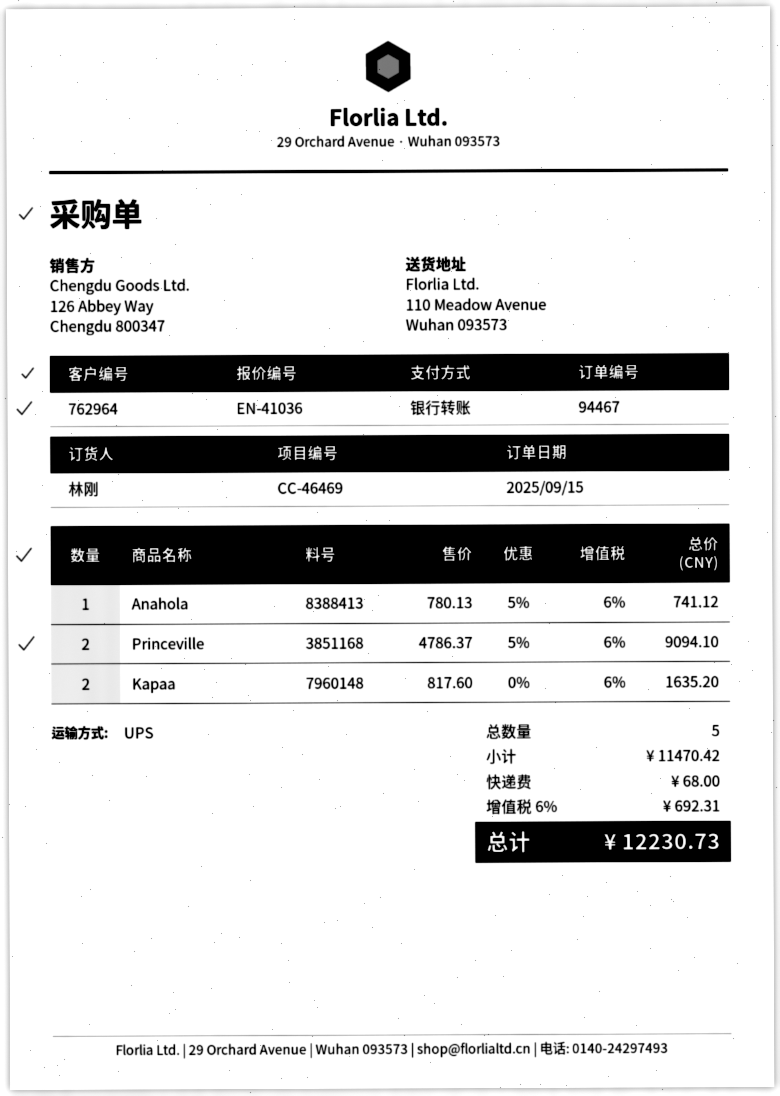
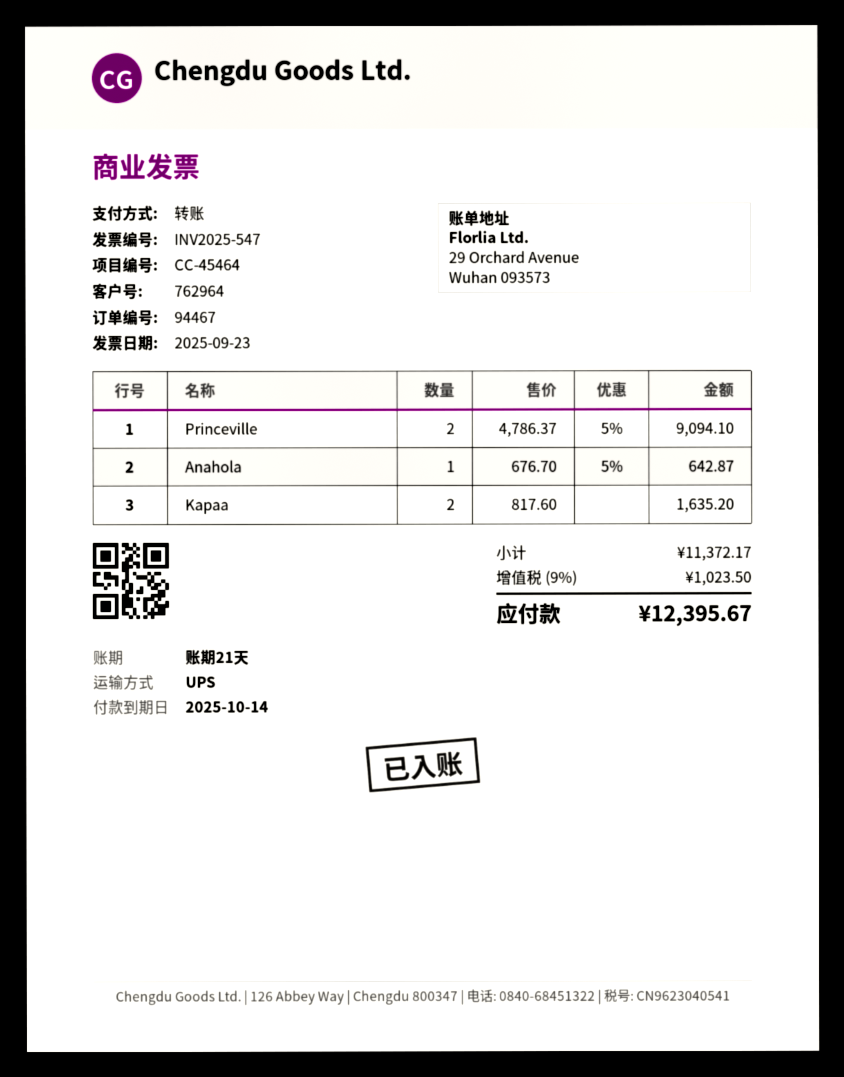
reference: CC-46469 -> CC-45464
Anahola: 1 x 780.13 - 5% = 741.12 -> 1 x 676.70 - 5% = 642.87
subtotal: 11470.42 -> 11372.17
shipping: 68.00 -> none
tax: 6% = 692.31 -> 9% = 1023.50
total: 12230.73 -> 12395.67

